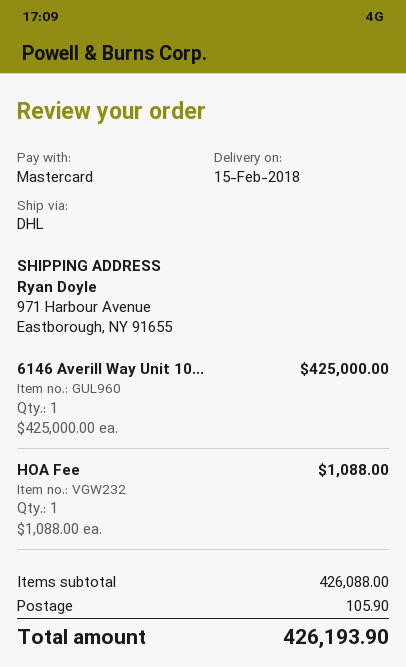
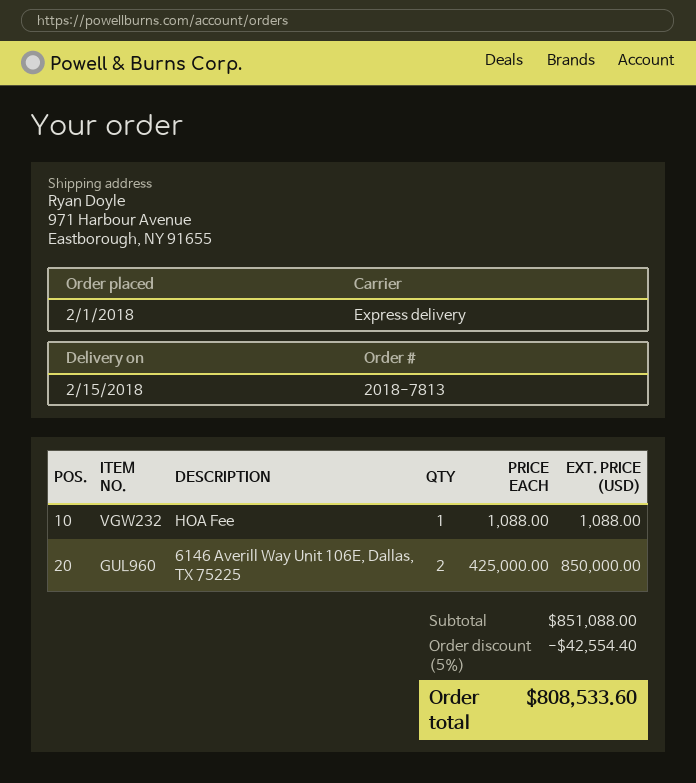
shipping method: DHL -> express
6146 Averill Way Unit 10...: 1 x 425000.00 = 425000.00 -> 2 x 425000.00 = 850000.00
subtotal: 426088.00 -> 851088.00
discount: none -> 5% = 42554.40
shipping: 105.90 -> none
total: 426193.90 -> 808533.60

